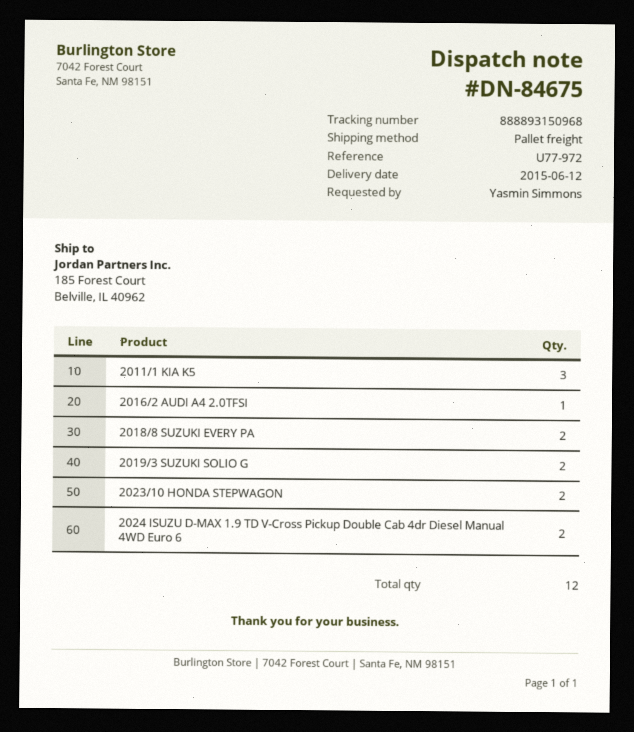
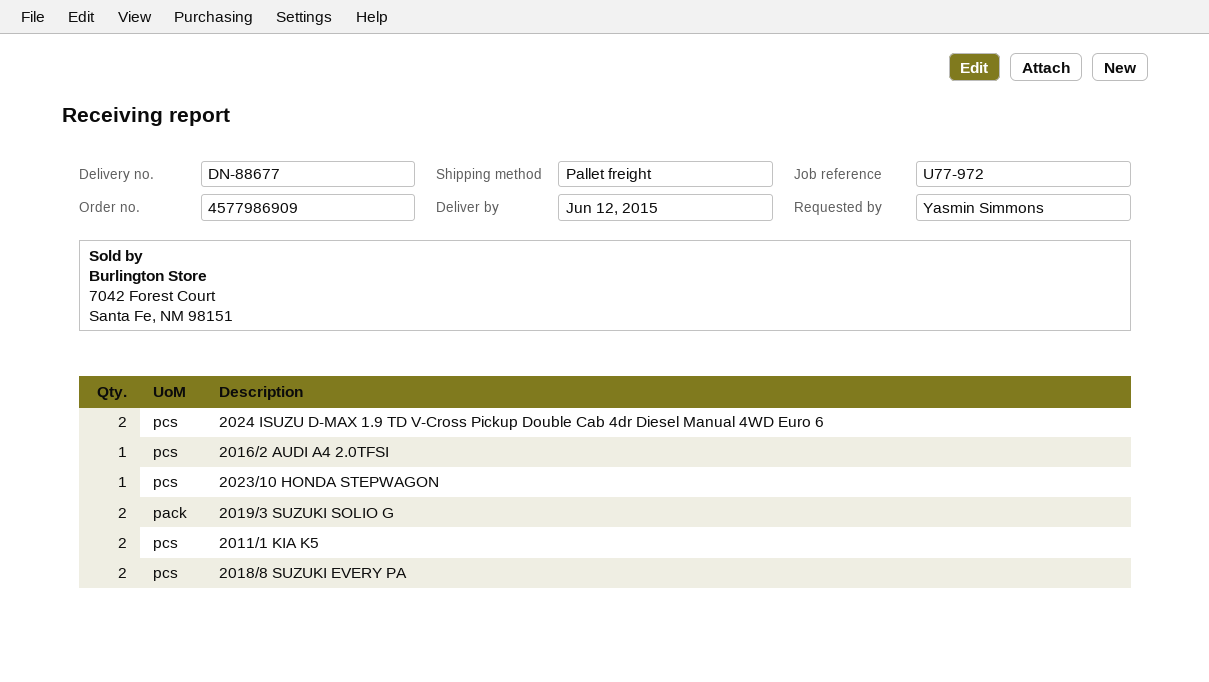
delivery note number: DN-84675 -> DN-88677
2011/1 KIA K5: 3 -> 2
2023/10 HONDA STEPWAGON: 2 -> 1

